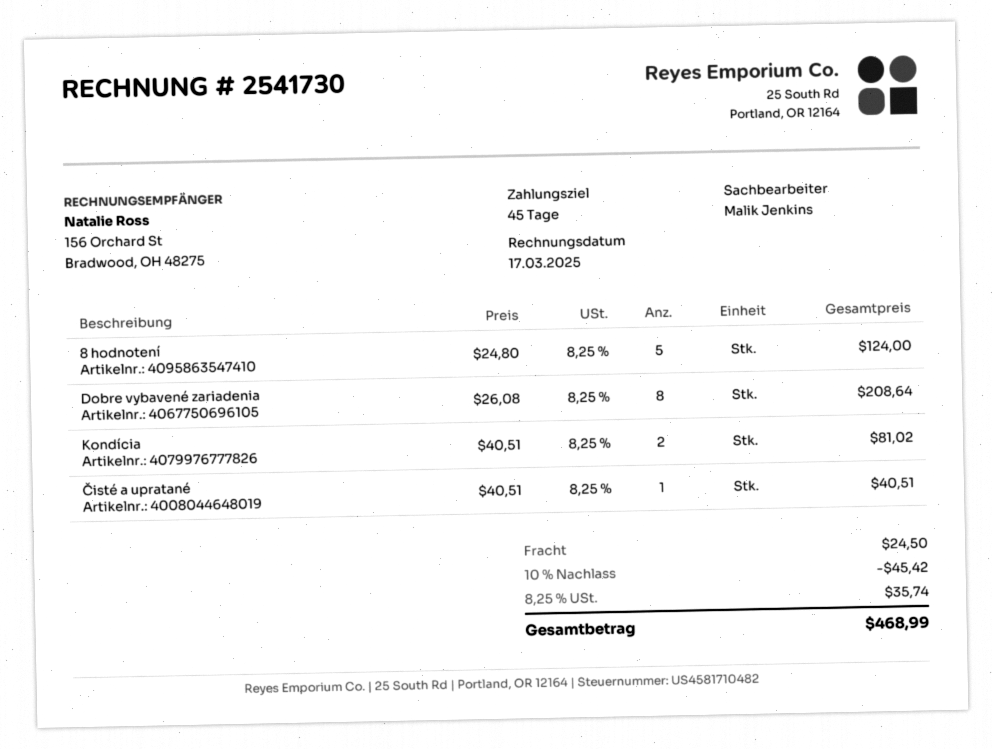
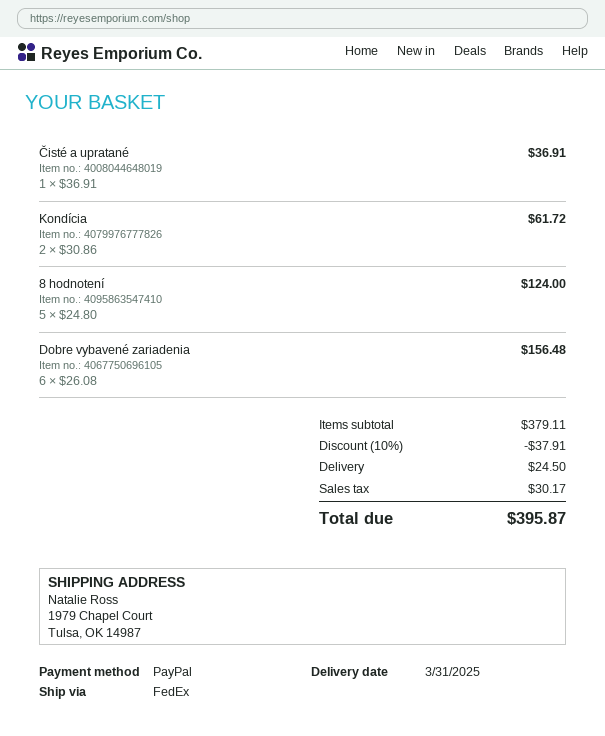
Dobre vybavené zariadenia: 8 x 26.08 = 208.64 -> 6 x 26.08 = 156.48
Kondícia: 2 x 40.51 = 81.02 -> 2 x 30.86 = 61.72
Čisté a upratané: 1 x 40.51 = 40.51 -> 1 x 36.91 = 36.91
discount: 10% = 45.42 -> 10% = 37.91
tax: 35.74 -> 30.17
total: 468.99 -> 395.87

